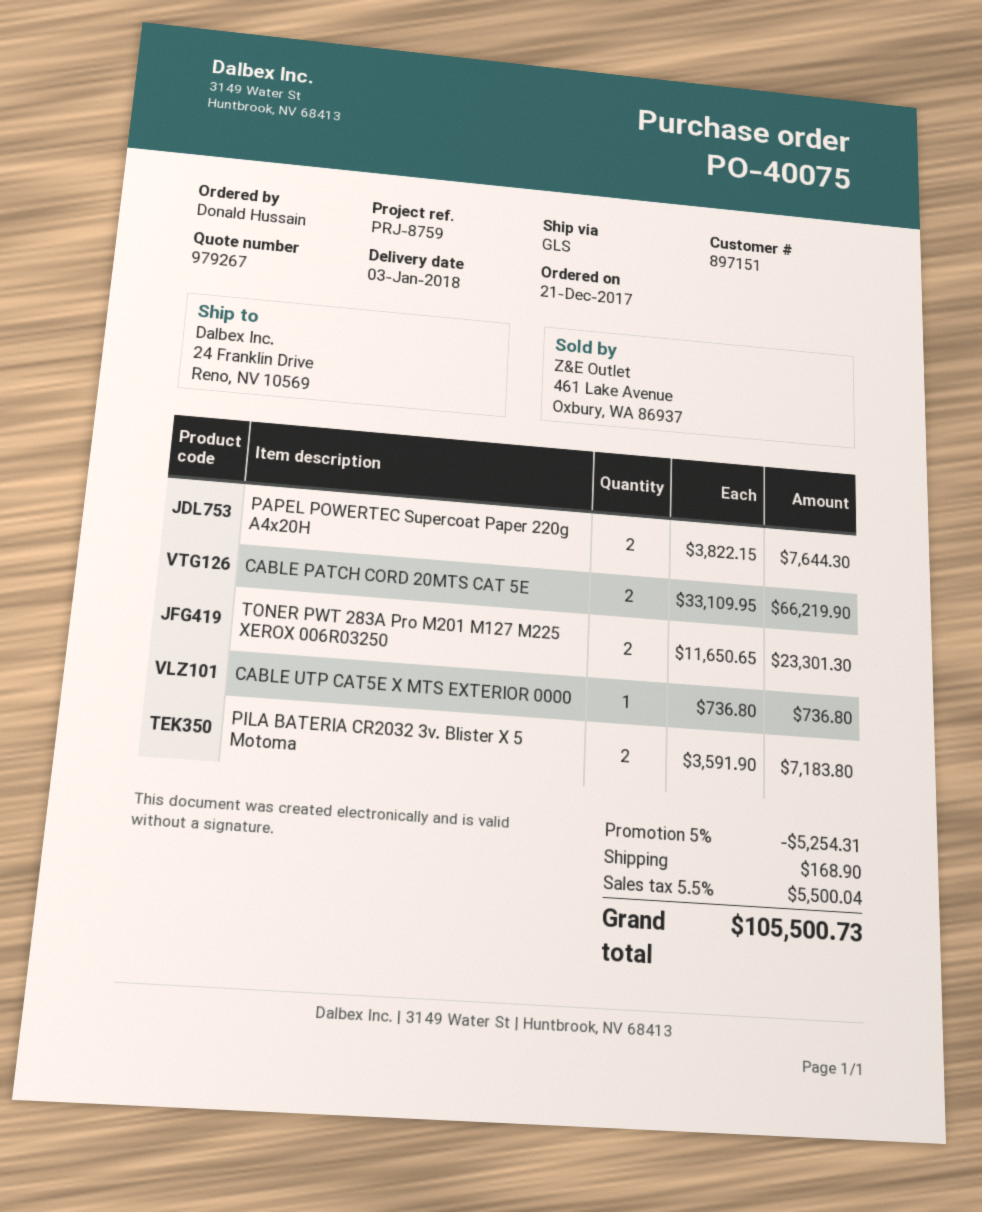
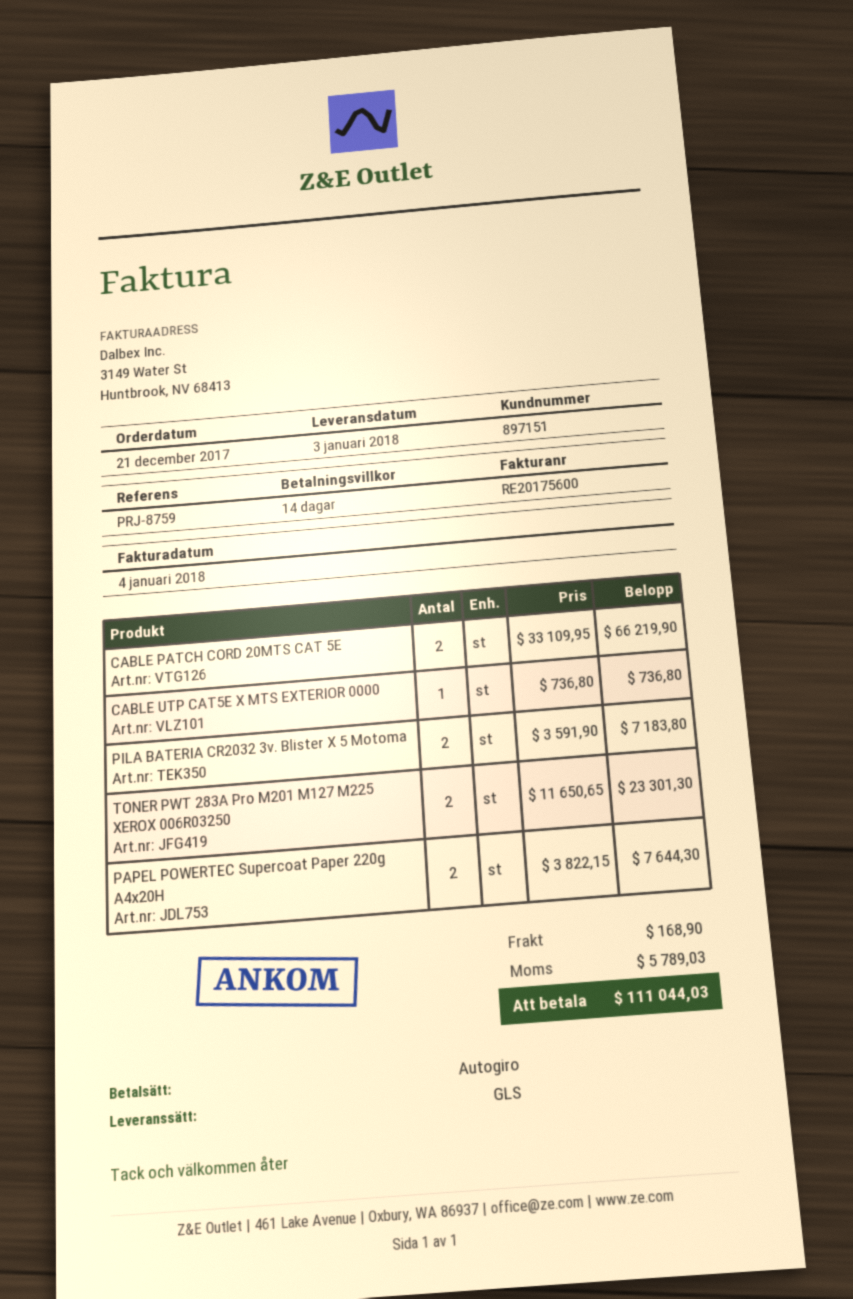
discount: 5% = 5254.31 -> none
tax: 5500.04 -> 5789.03
total: 105500.73 -> 111044.03

